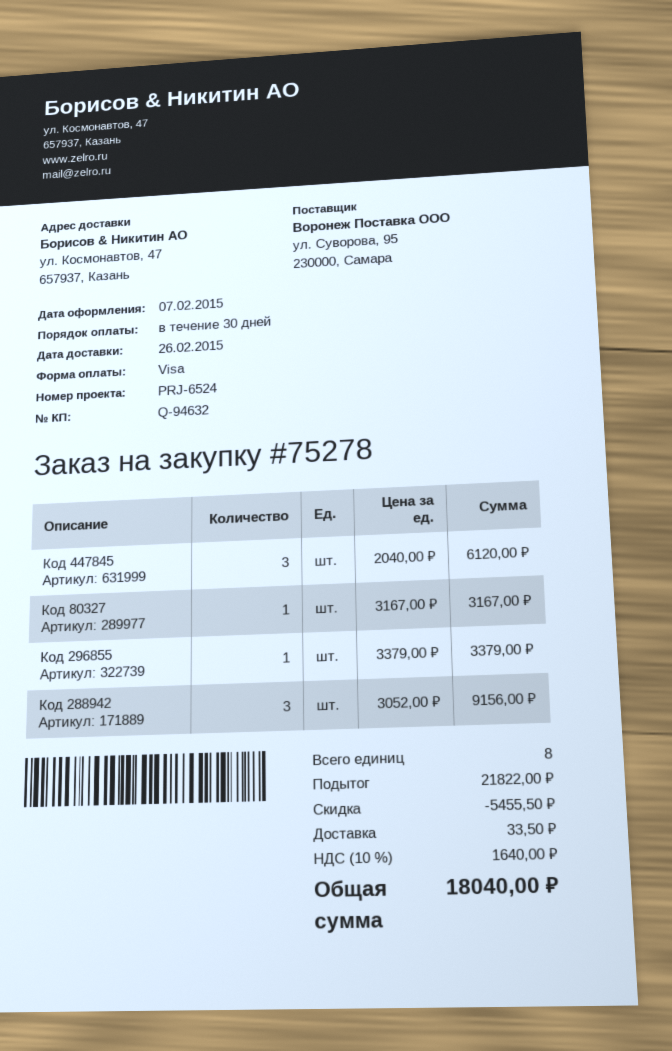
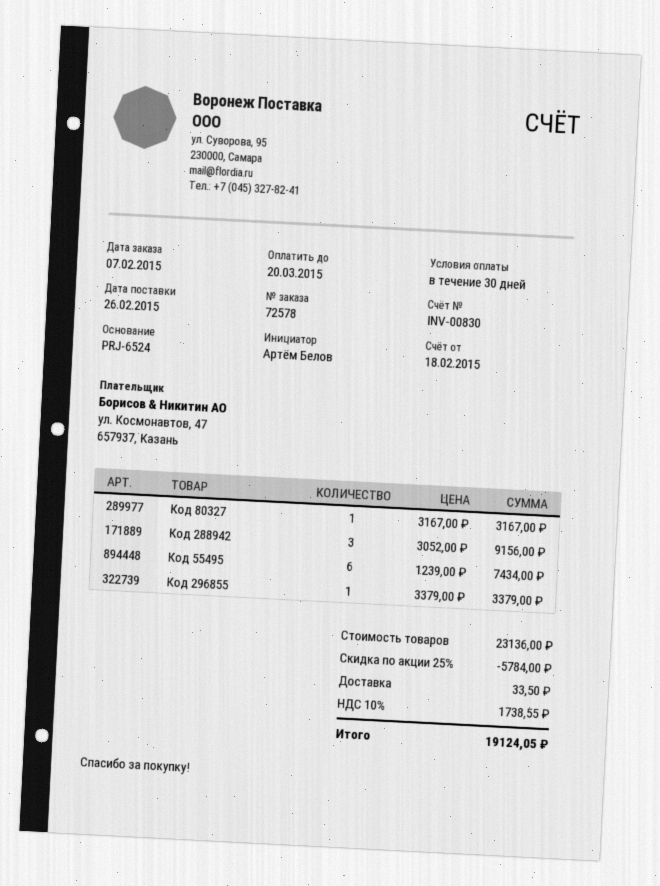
order number: 75278 -> 72578
Код 447845: 3 x 2040.00 = 6120.00 -> none
Код 55495: none -> 6 x 1239.00 = 7434.00
subtotal: 21822.00 -> 23136.00
discount: 5455.50 -> 5784.00
tax: 10% = 1640.00 -> 10% = 1738.55
total: 18040.00 -> 19124.05

